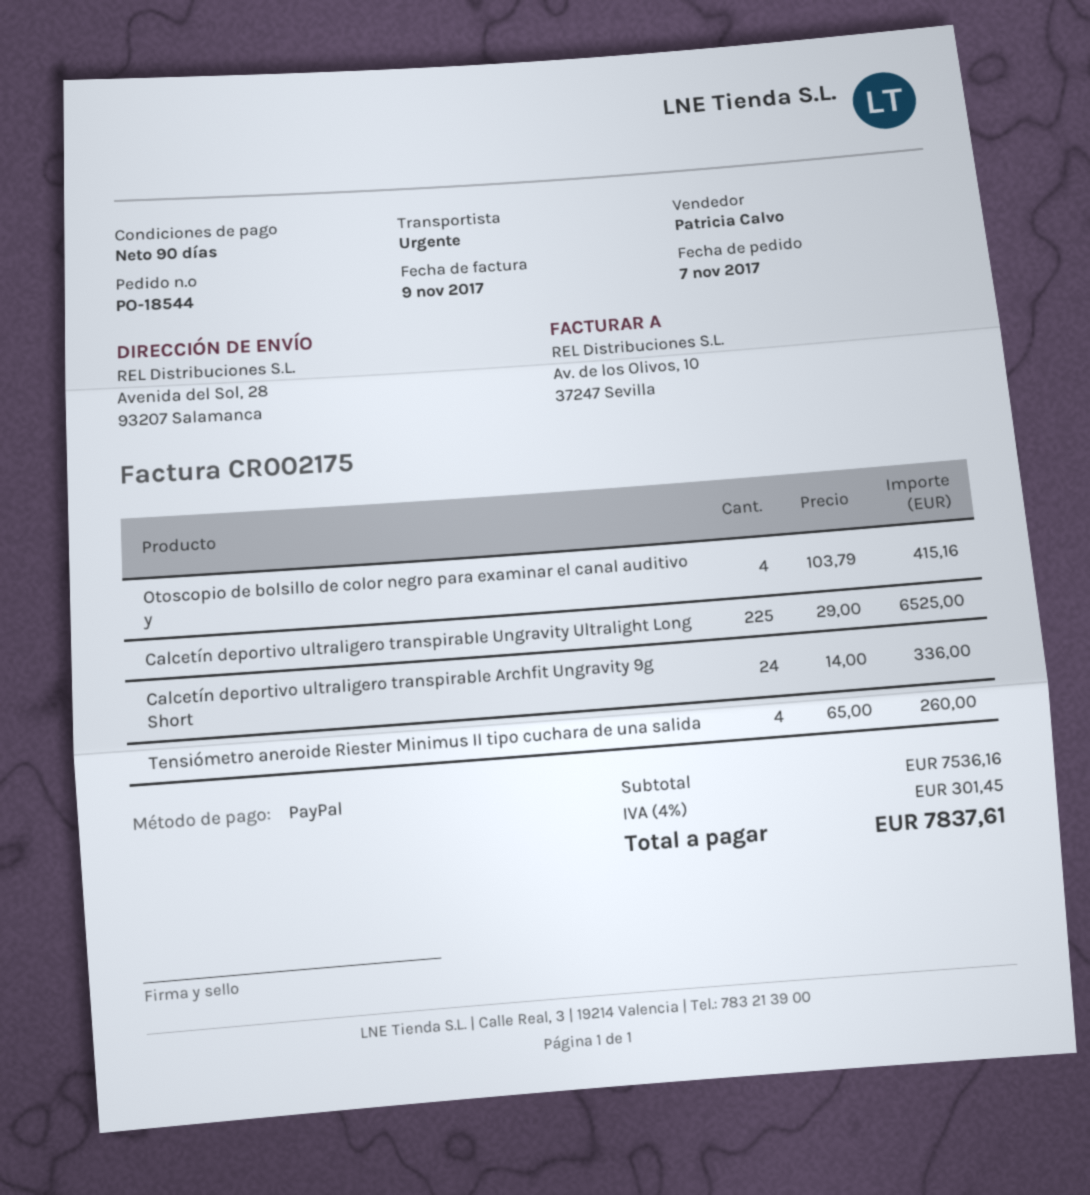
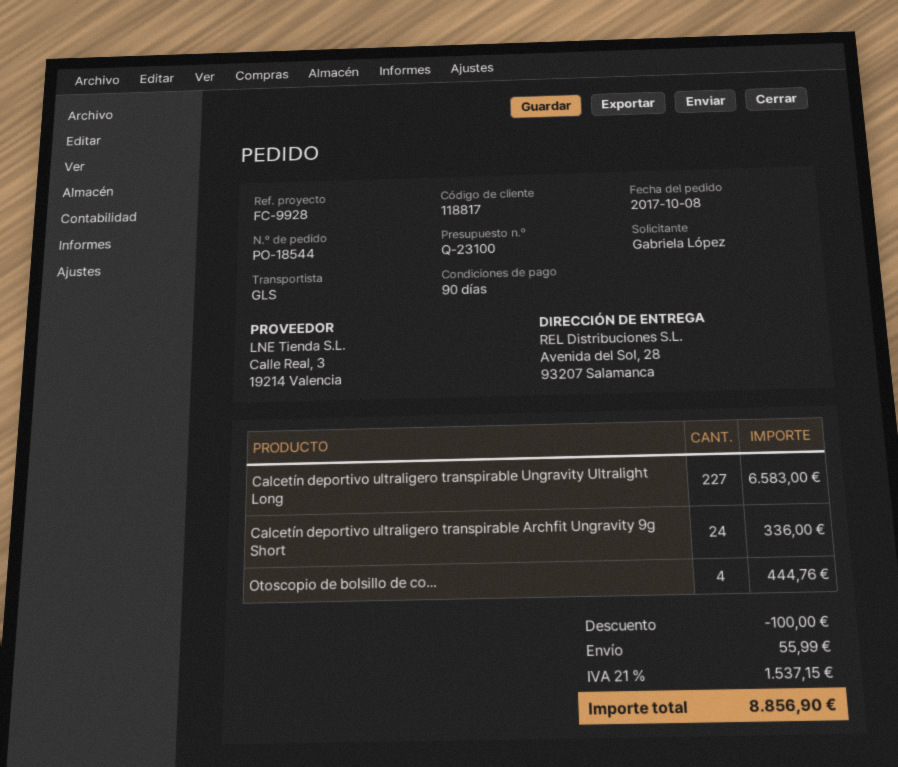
order date: 2017-11-07 -> 2017-10-08
shipping method: express -> GLS
Otoscopio de bolsillo de color negro para examinar el canal auditivo y: 4 for 415.16 -> 4 for 444.76
Calcetín deportivo ultraligero transpirable Ungravity Ultralight Long: 225 for 6525.00 -> 227 for 6583.00
Tensiómetro aneroide Riester Minimus II tipo cuchara de una salida: 4 for 260.00 -> none
discount: none -> 100.00
shipping: none -> 55.99
tax: 4% = 301.45 -> 21% = 1537.15
total: 7837.61 -> 8856.90

